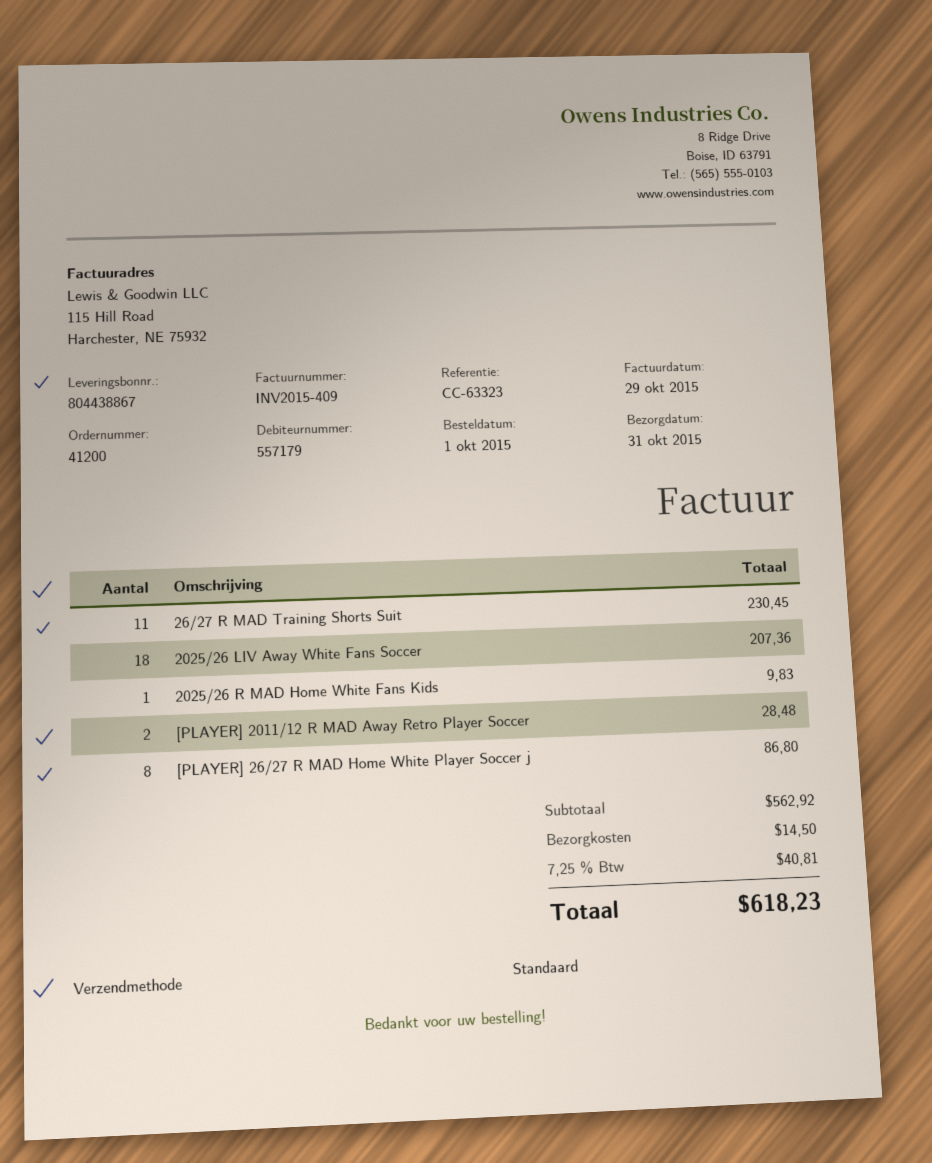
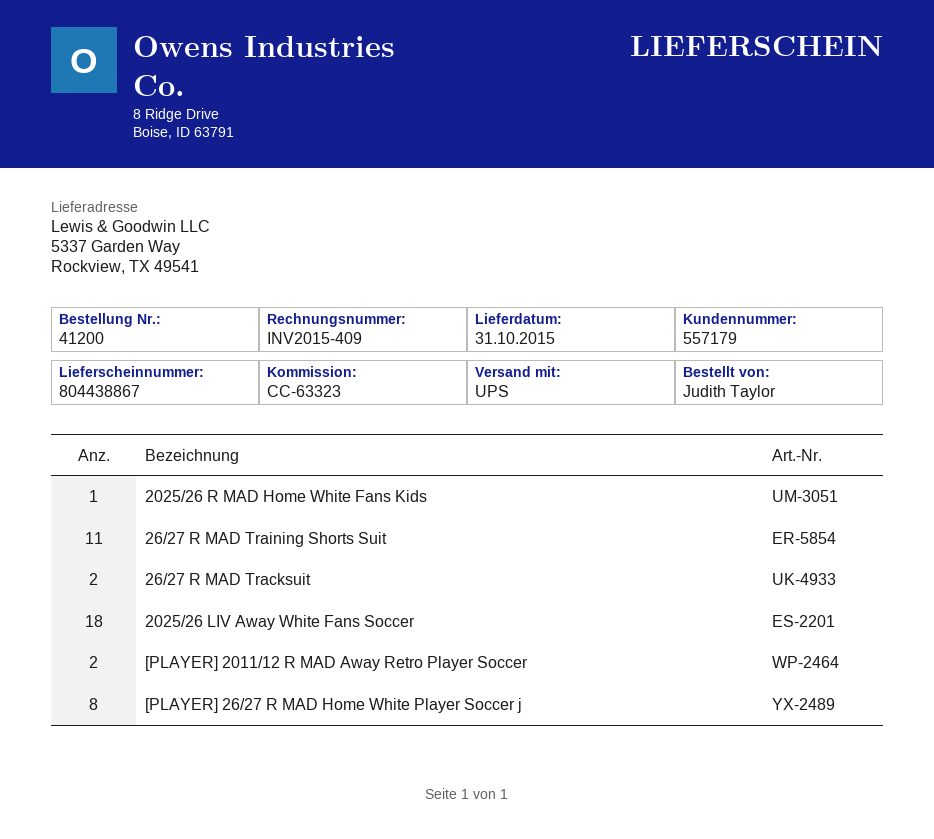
shipping method: standard -> UPS
26/27 R MAD Tracksuit: none -> 2

